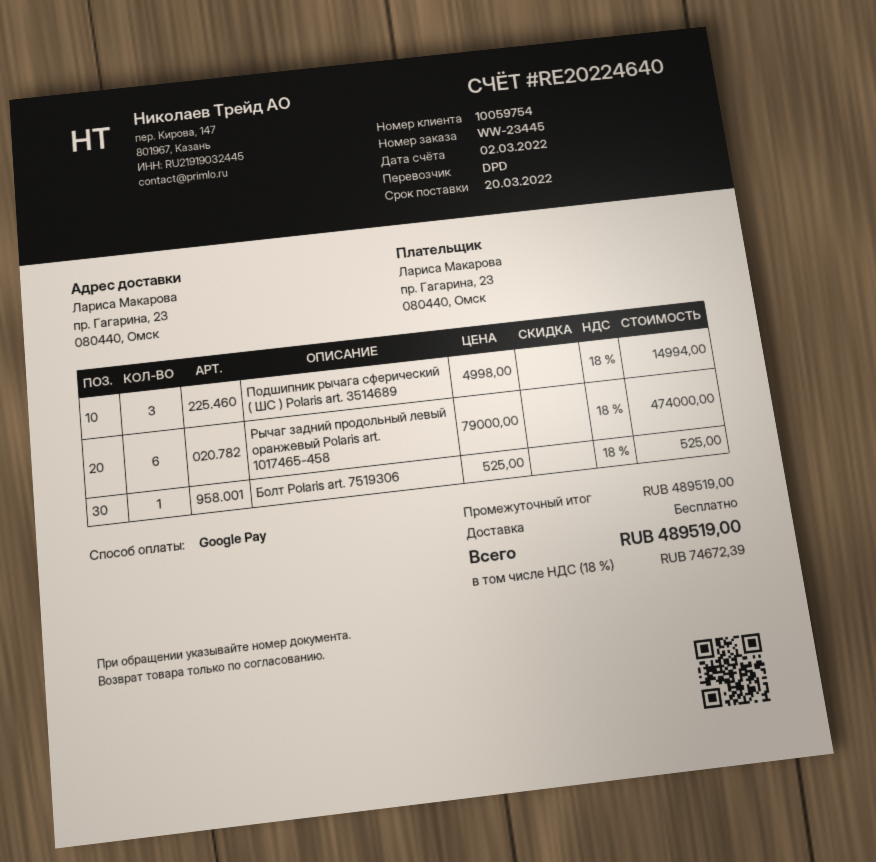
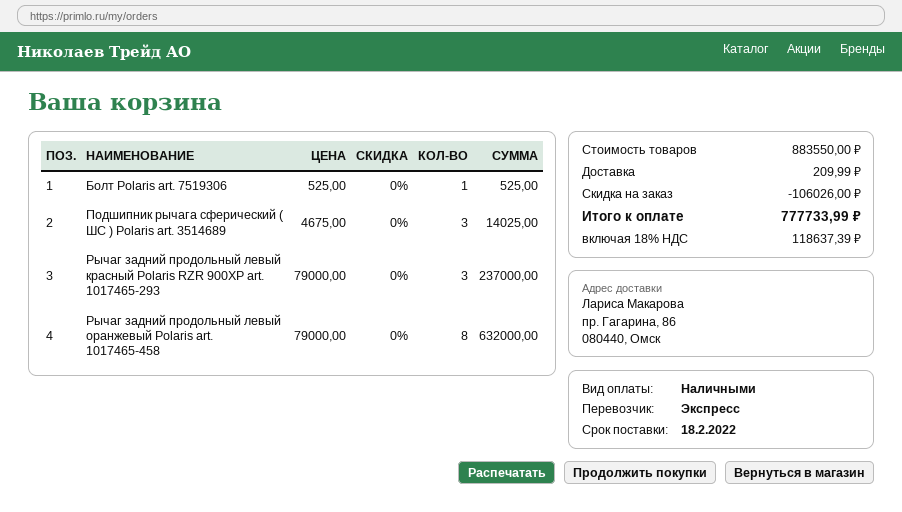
delivery date: 2022-03-20 -> 2022-02-18
payment method: Google Pay -> cash
shipping method: DPD -> express
ship to: пр. Гагарина, 23, 080440, Омск -> пр. Гагарина, 86, 080440, Омск
Подшипник рычага сферический ( ШС ) Polaris art. 3514689: 3 x 4998.00 = 14994.00 -> 3 x 4675.00 = 14025.00
Рычаг задний продольный левый оранжевый Polaris art. 1017465-458: 6 x 79000.00 = 474000.00 -> 8 x 79000.00 = 632000.00
Рычаг задний продольный левый красный Polaris RZR 900XP art. 1017465-293: none -> 3 x 79000.00 = 237000.00
subtotal: 489519.00 -> 883550.00
discount: none -> 106026.00
shipping: 0.00 -> 209.99
tax: 18% = 74672.39 -> 18% = 118637.39
total: 489519.00 -> 777733.99

